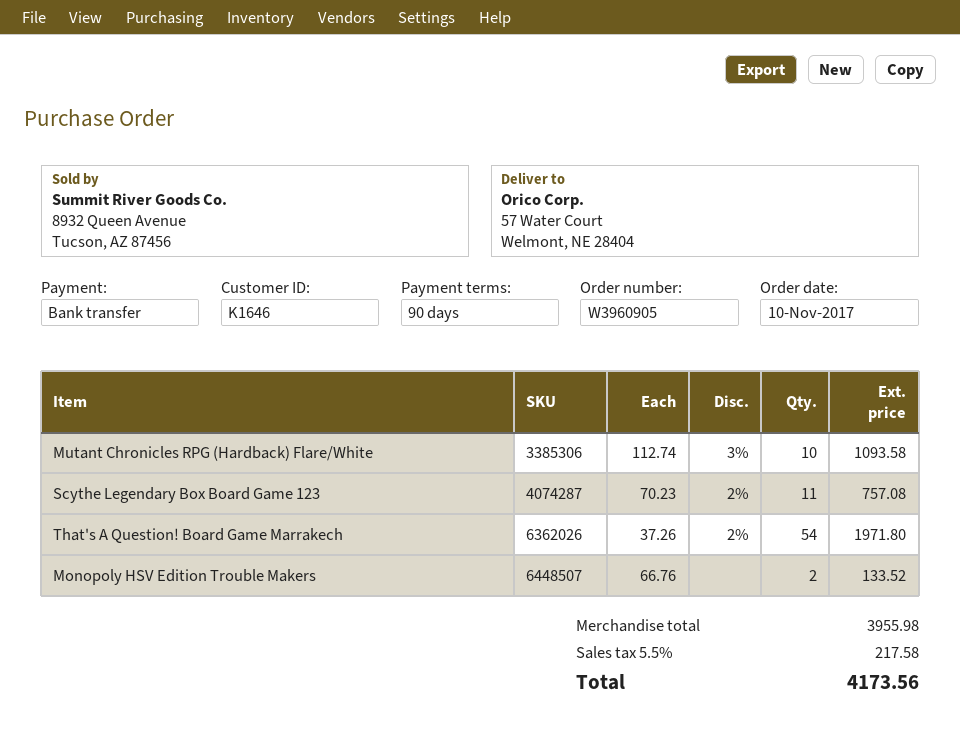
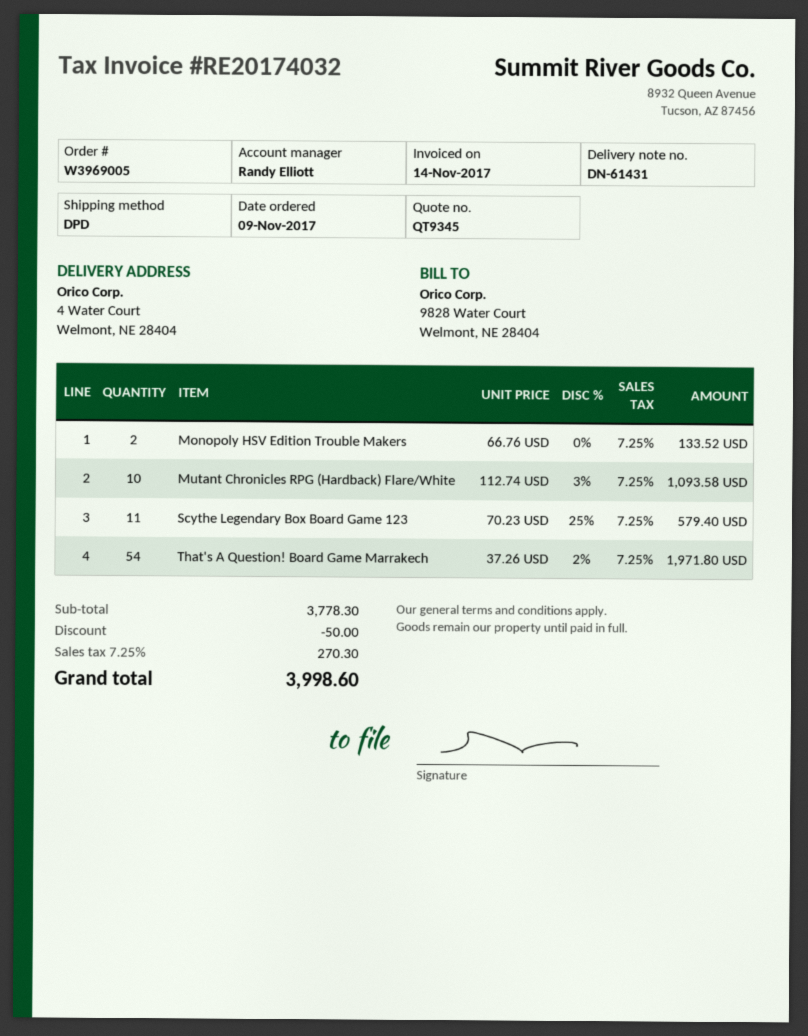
order number: W3960905 -> W3969005
order date: 2017-11-10 -> 2017-11-09
ship to: 57 Water Court, Welmont, NE 28404 -> 4 Water Court, Welmont, NE 28404
Scythe Legendary Box Board Game 123: 11 x 70.23 - 2% = 757.08 -> 11 x 70.23 - 25% = 579.40
subtotal: 3955.98 -> 3778.30
discount: none -> 50.00
tax: 5.5% = 217.58 -> 7.25% = 270.30
total: 4173.56 -> 3998.60

